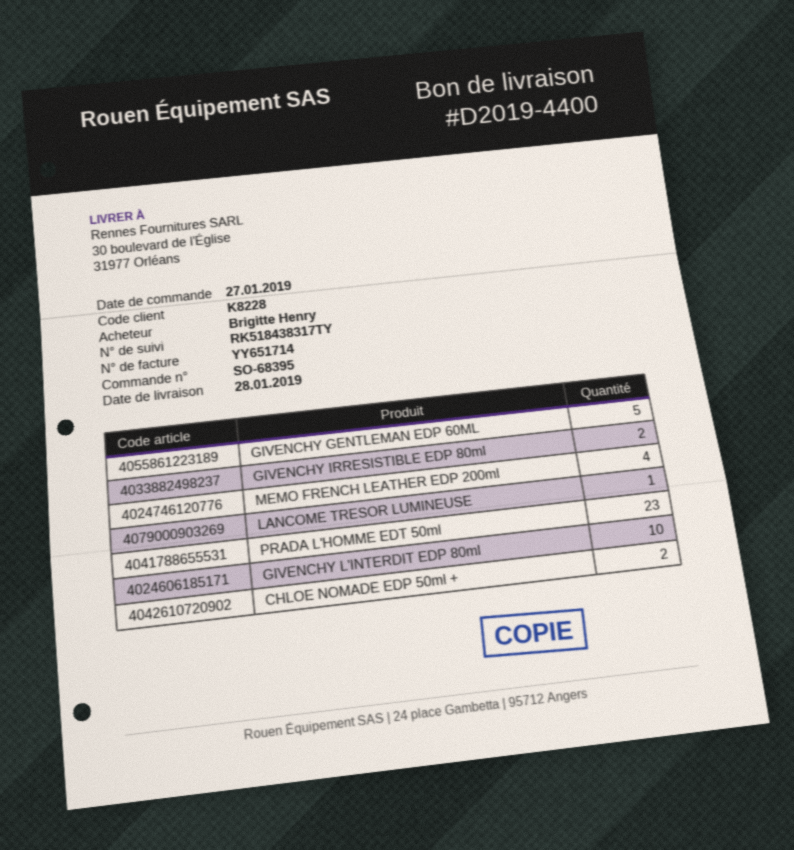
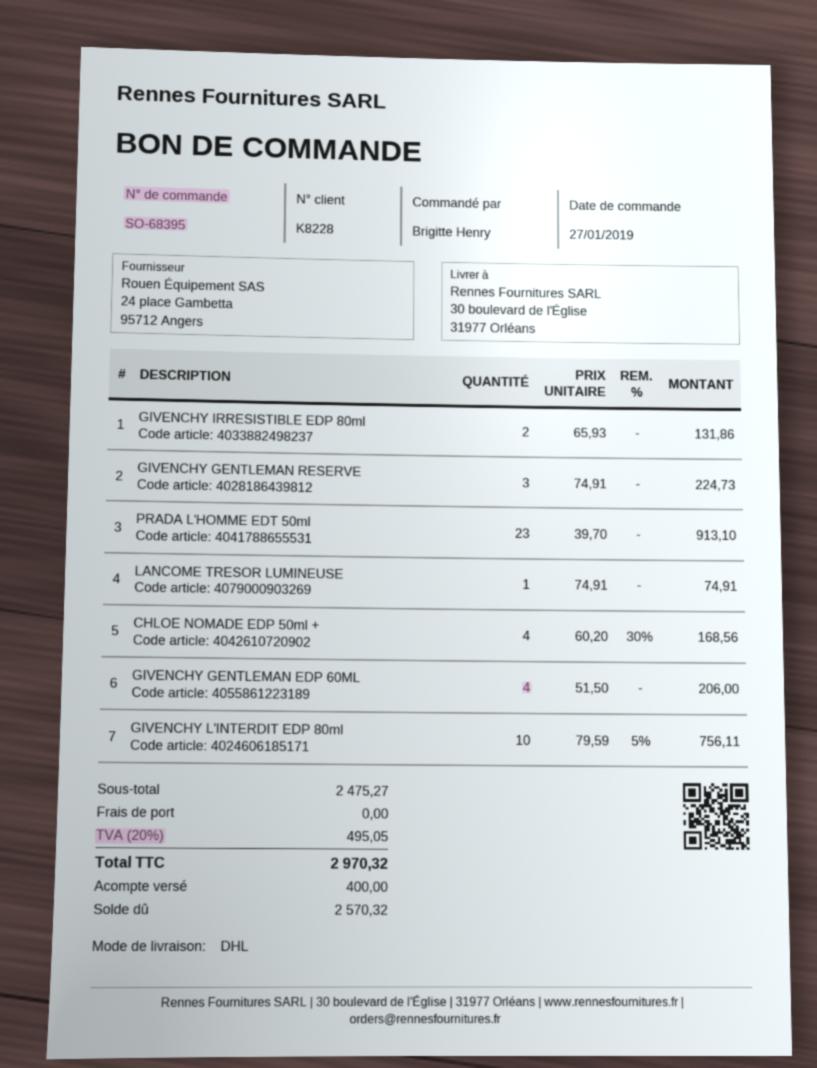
GIVENCHY GENTLEMAN EDP 60ML: 5 -> 4
MEMO FRENCH LEATHER EDP 200ml: 4 -> none
CHLOE NOMADE EDP 50ml +: 2 -> 4
GIVENCHY GENTLEMAN RESERVE: none -> 3

